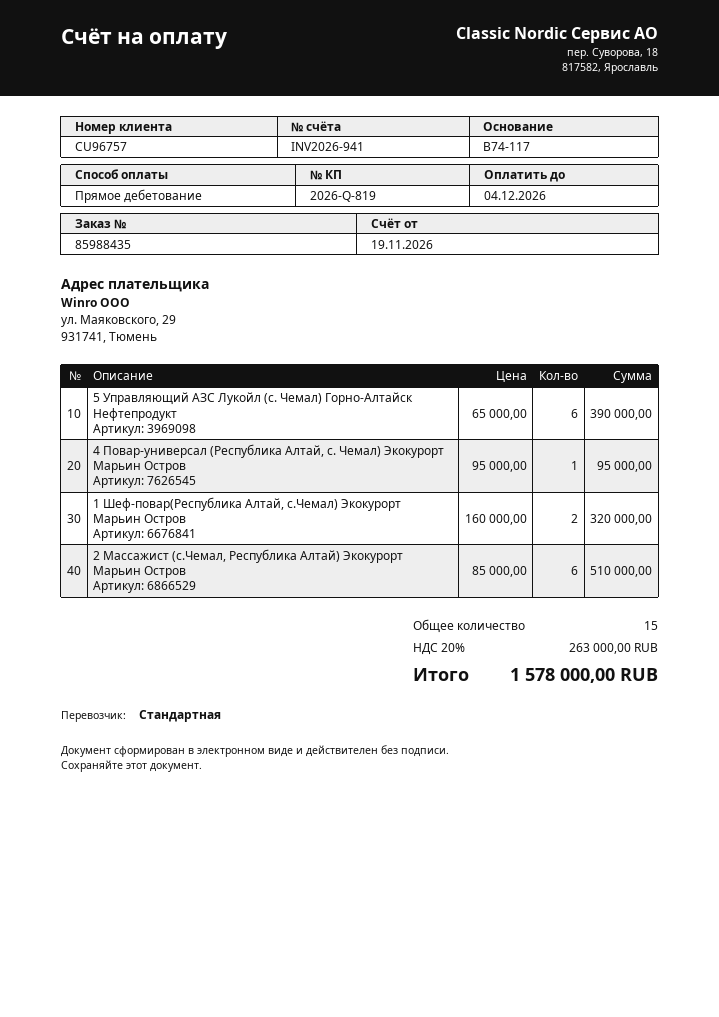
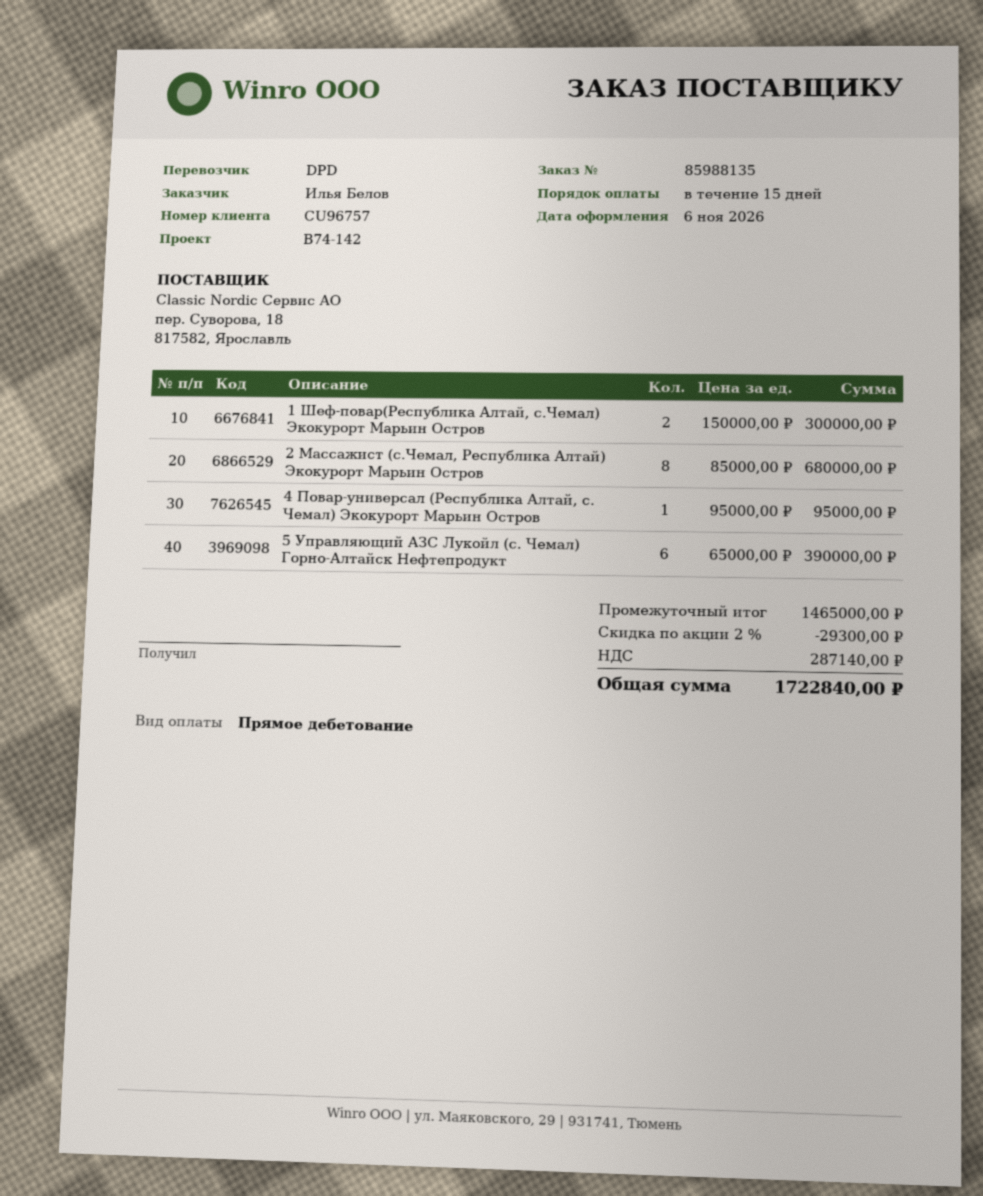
order number: 85988435 -> 85988135
reference: B74-117 -> B74-142
shipping method: standard -> DPD
1 Шеф-повар(Республика Алтай, с.Чемал) Экокурорт Марьин Остров: 2 x 160000.00 = 320000.00 -> 2 x 150000.00 = 300000.00
2 Массажист (с.Чемал, Республика Алтай) Экокурорт Марьин Остров: 6 x 85000.00 = 510000.00 -> 8 x 85000.00 = 680000.00
discount: none -> 2% = 29300.00
tax: 263000.00 -> 287140.00
total: 1578000.00 -> 1722840.00

